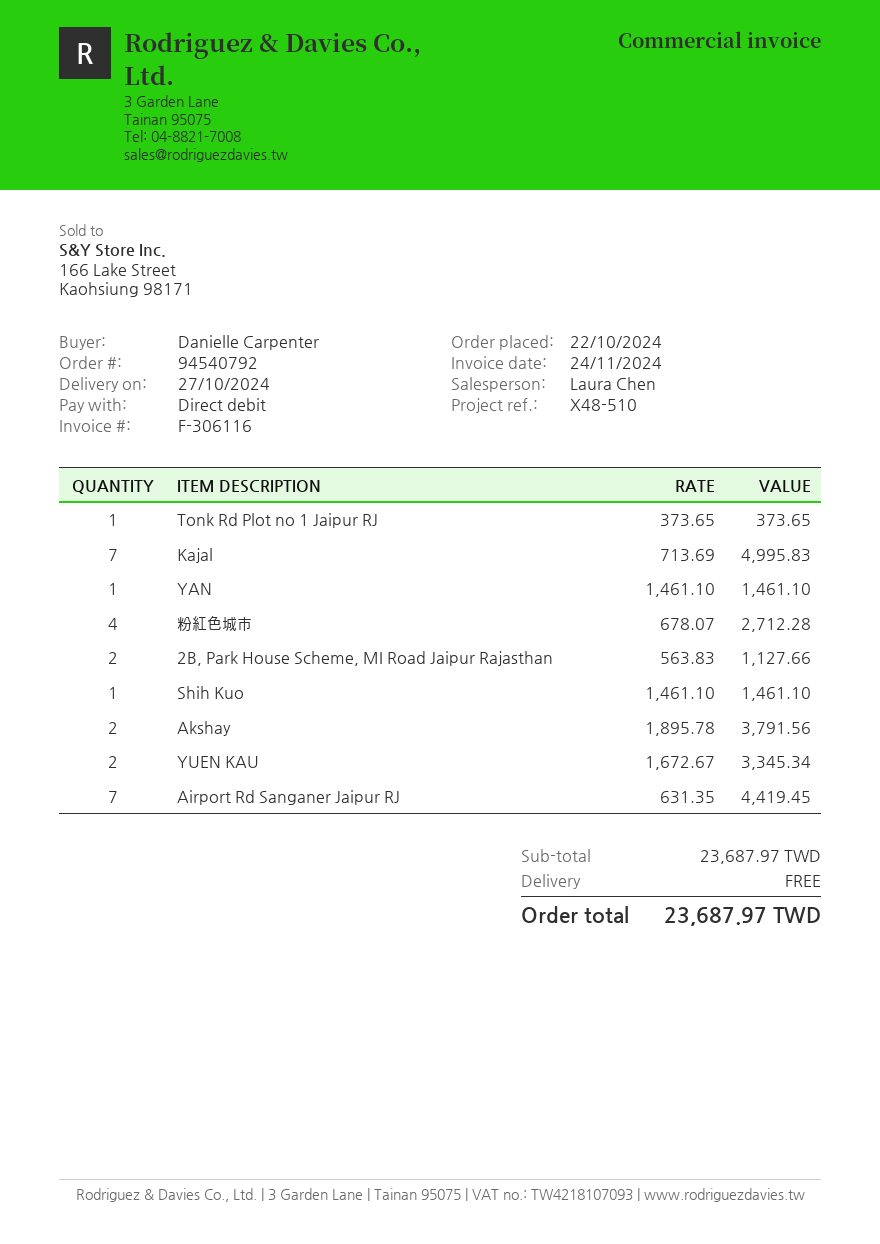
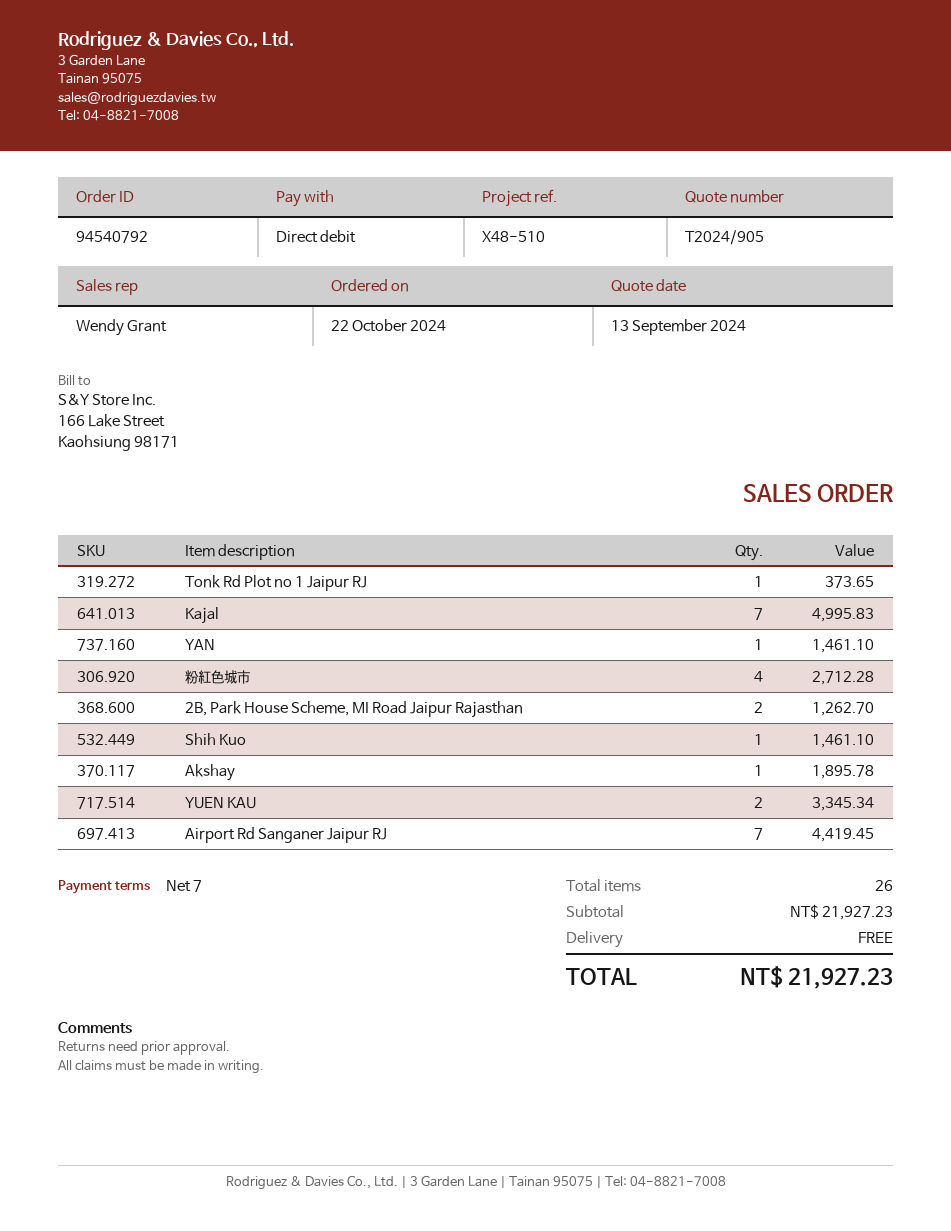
sales rep: Laura Chen -> Wendy Grant
2B, Park House Scheme, MI Road Jaipur Rajasthan: 2 for 1127.66 -> 2 for 1262.70
Akshay: 2 for 3791.56 -> 1 for 1895.78
subtotal: 23687.97 -> 21927.23
total: 23687.97 -> 21927.23

